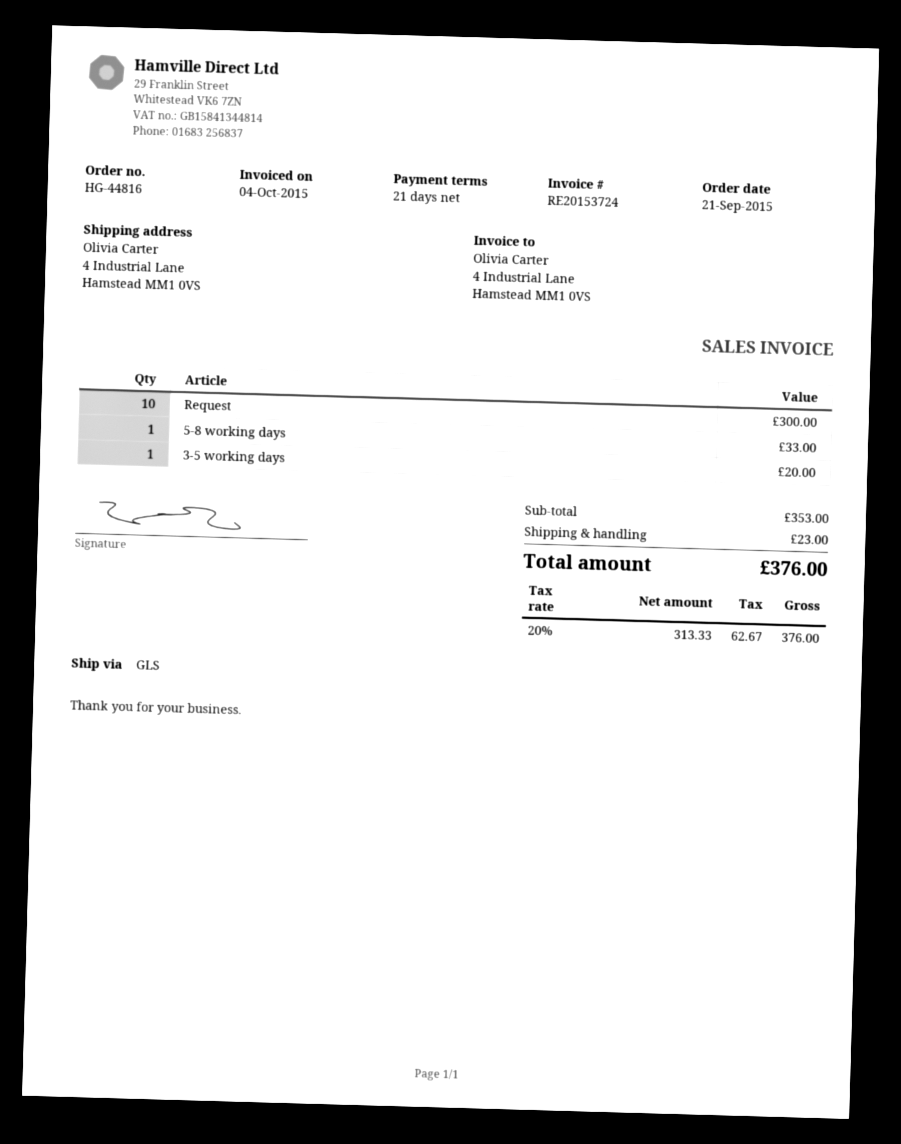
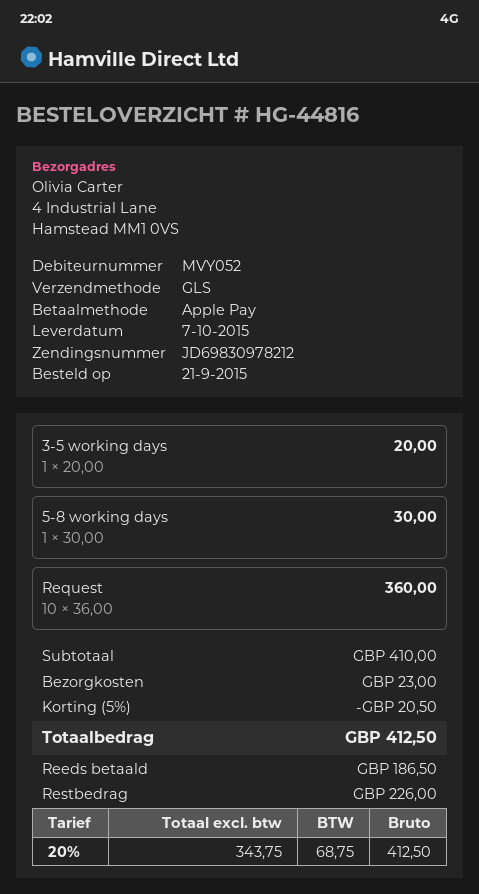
Request: 10 for 300.00 -> 10 for 360.00
5-8 working days: 1 for 33.00 -> 1 for 30.00
subtotal: 353.00 -> 410.00
discount: none -> 5% = 20.50
net: 313.33 -> 343.75
tax: 20% = 62.67 -> 20% = 68.75
total: 376.00 -> 412.50

